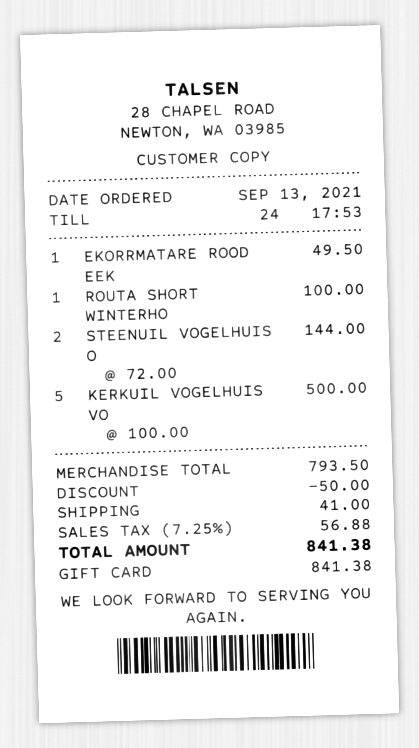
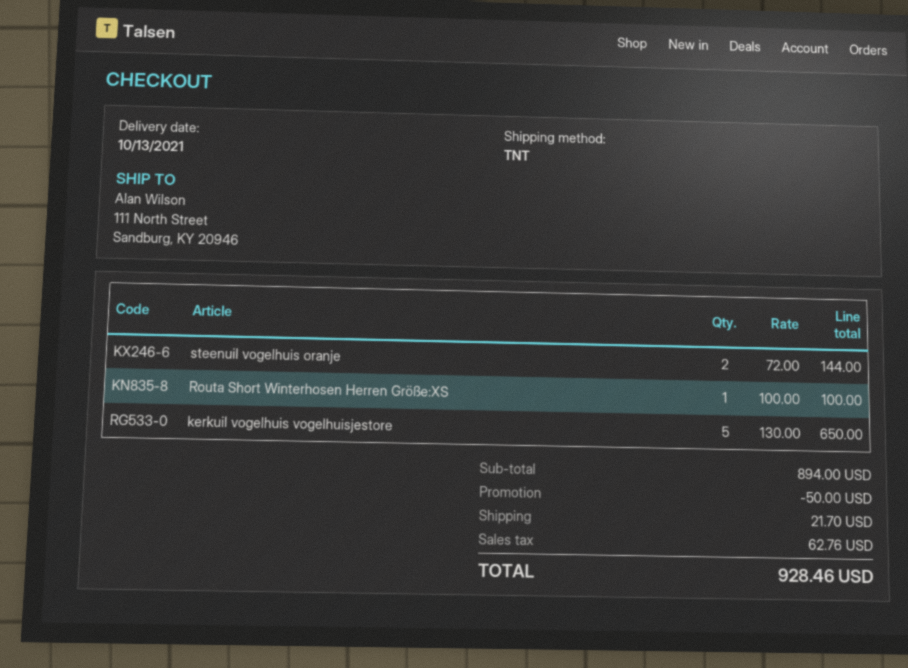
EKORRMATARE ROOD EEK: 1 x 49.50 = 49.50 -> none
KERKUIL VOGELHUIS VO: 5 x 100.00 = 500.00 -> 5 x 130.00 = 650.00
subtotal: 793.50 -> 894.00
shipping: 41.00 -> 21.70
tax: 56.88 -> 62.76
total: 841.38 -> 928.46

